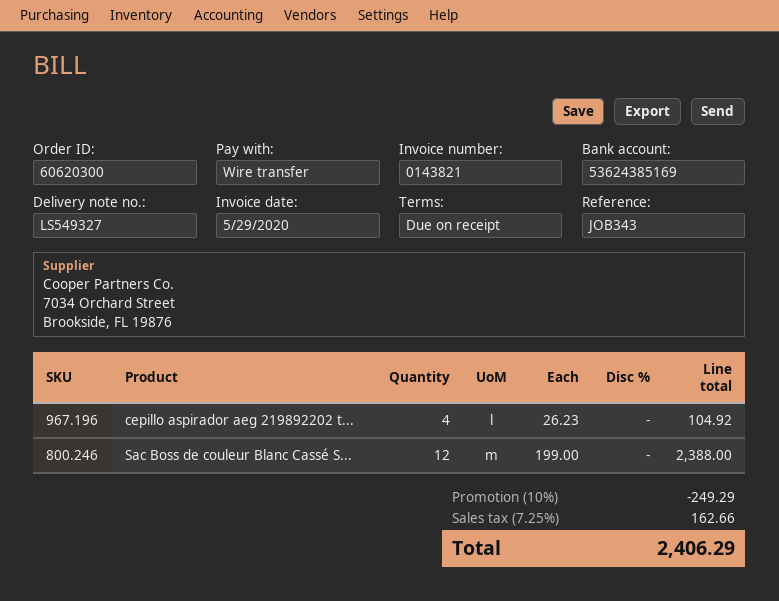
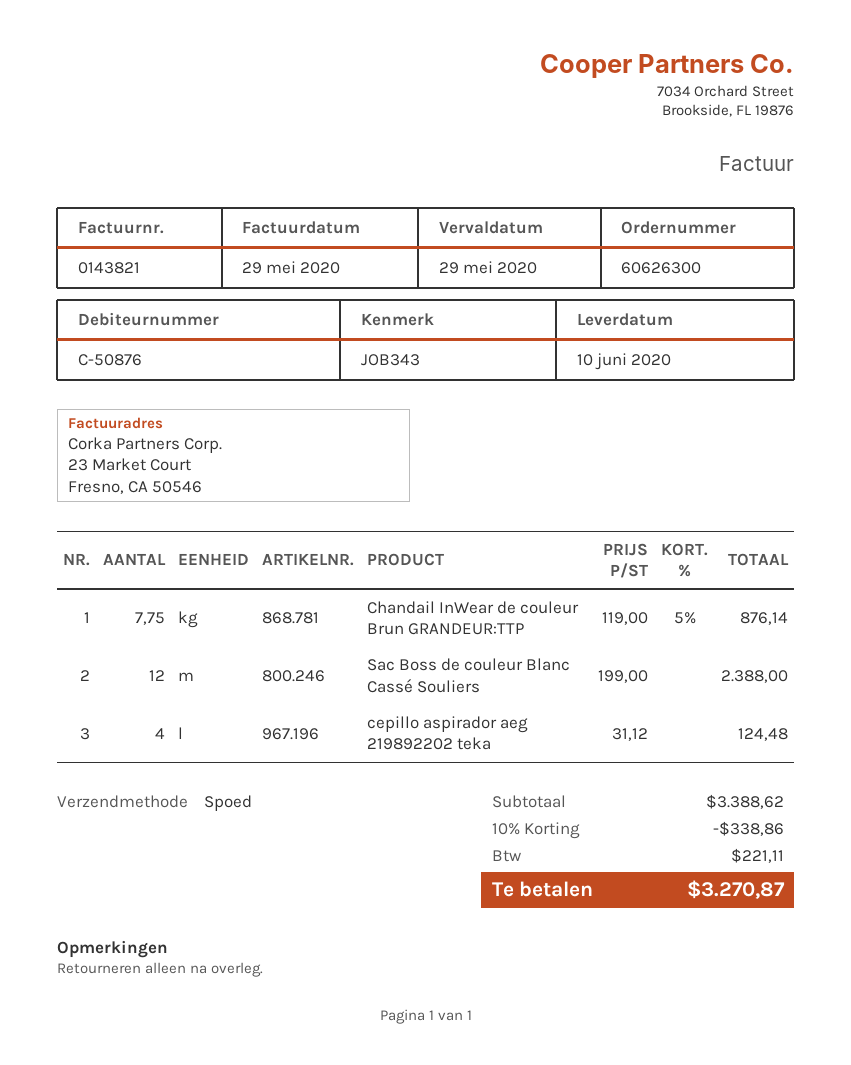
order number: 60620300 -> 60626300
cepillo aspirador aeg 219892202 t...: 4 x 26.23 = 104.92 -> 4 x 31.12 = 124.48
Chandail InWear de couleur Brun GRANDEUR:TTP: none -> 7.75 x 119.00 - 5% = 876.14
discount: 10% = 249.29 -> 10% = 338.86
tax: 162.66 -> 221.11
total: 2406.29 -> 3270.87

